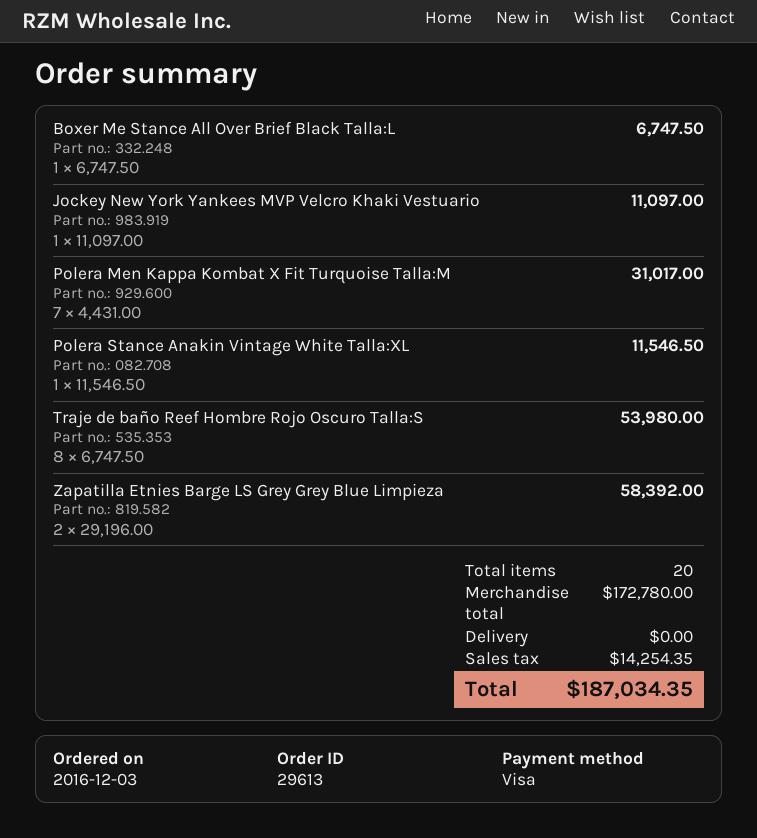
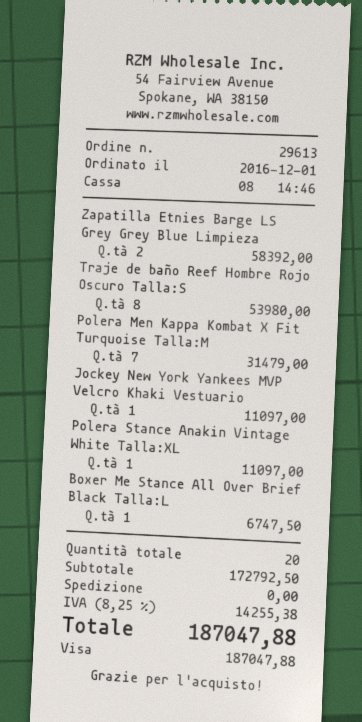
order date: 2016-12-03 -> 2016-12-01
Polera Men Kappa Kombat X Fit Turquoise Talla:M: 7 for 31017.00 -> 7 for 31479.00
Polera Stance Anakin Vintage White Talla:XL: 1 for 11546.50 -> 1 for 11097.00
subtotal: 172780.00 -> 172792.50
tax: 14254.35 -> 14255.38
total: 187034.35 -> 187047.88

